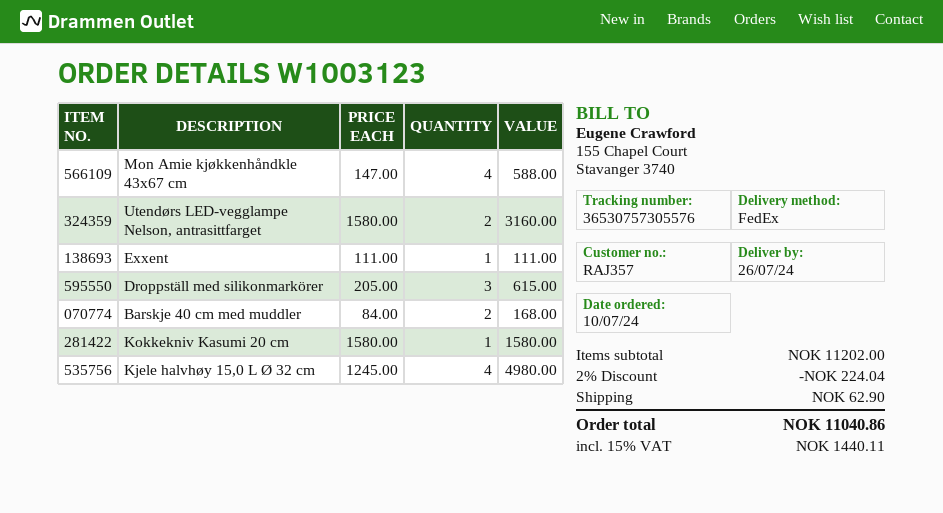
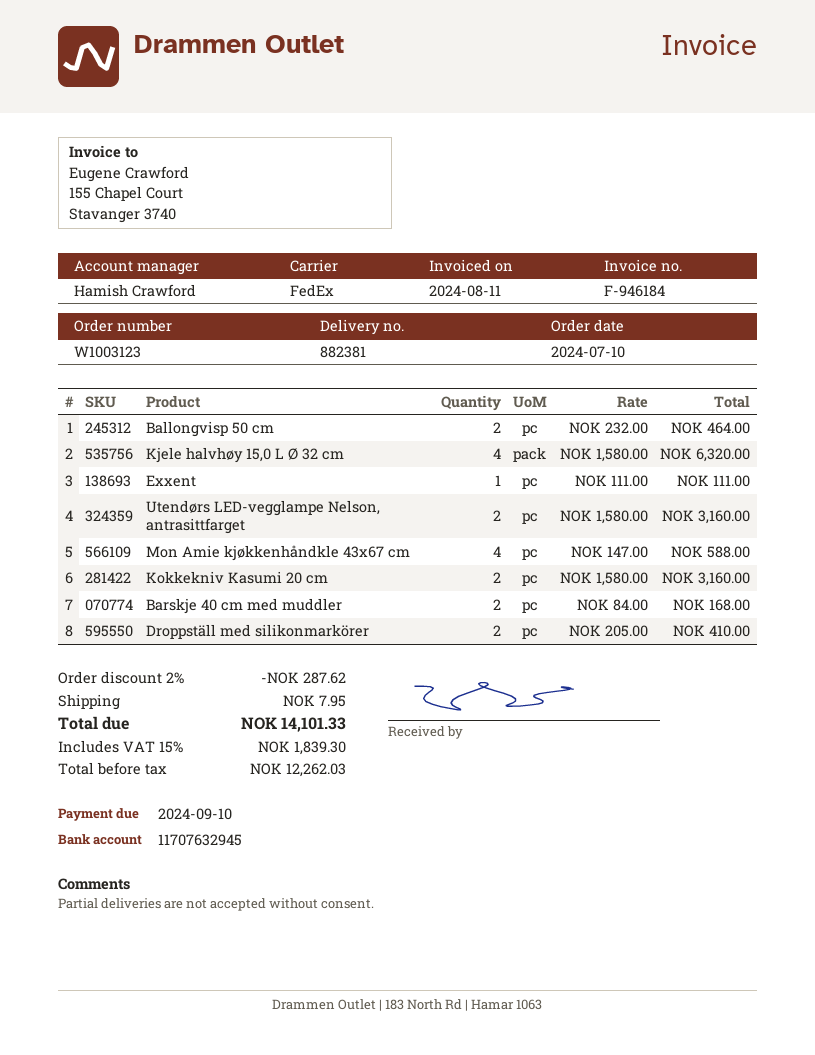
Droppställ med silikonmarkörer: 3 x 205.00 = 615.00 -> 2 x 205.00 = 410.00
Kokkekniv Kasumi 20 cm: 1 x 1580.00 = 1580.00 -> 2 x 1580.00 = 3160.00
Kjele halvhøy 15,0 L Ø 32 cm: 4 x 1245.00 = 4980.00 -> 4 x 1580.00 = 6320.00
Ballongvisp 50 cm: none -> 2 x 232.00 = 464.00
discount: 2% = 224.04 -> 2% = 287.62
shipping: 62.90 -> 7.95
tax: 15% = 1440.11 -> 15% = 1839.30
total: 11040.86 -> 14101.33

